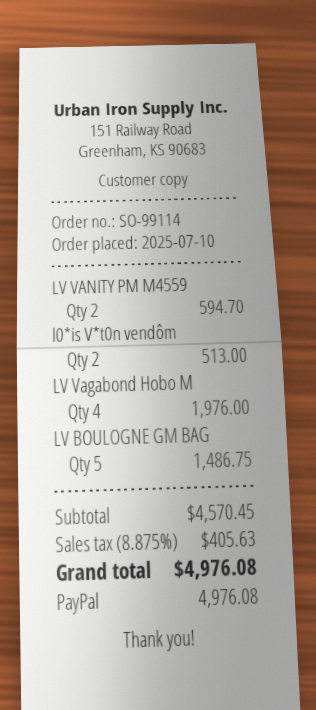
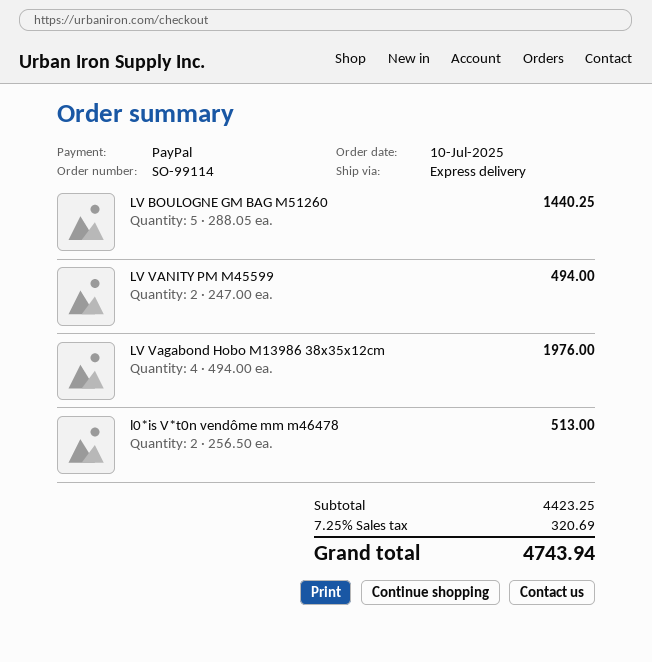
LV VANITY PM M4559: 2 for 594.70 -> 2 for 494.00
LV BOULOGNE GM BAG: 5 for 1486.75 -> 5 for 1440.25
subtotal: 4570.45 -> 4423.25
tax: 8.875% = 405.63 -> 7.25% = 320.69
total: 4976.08 -> 4743.94

